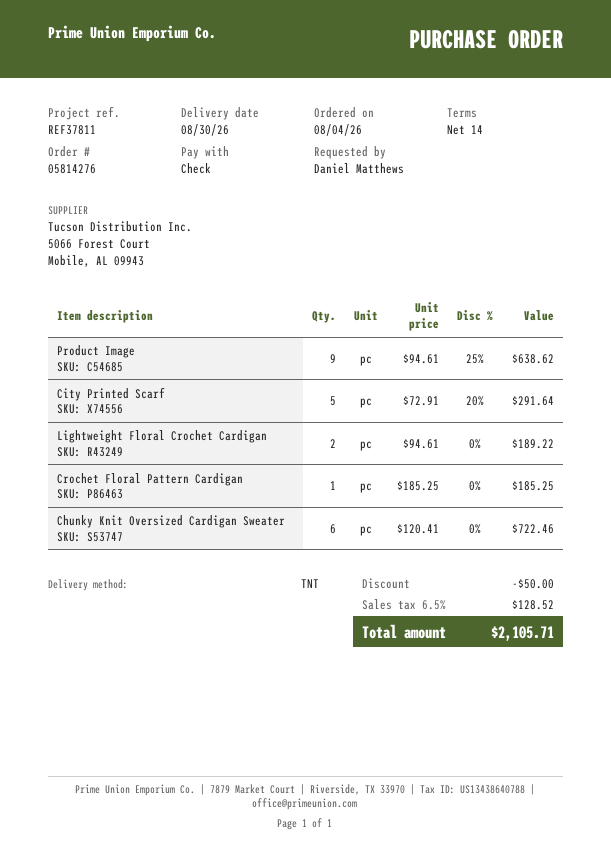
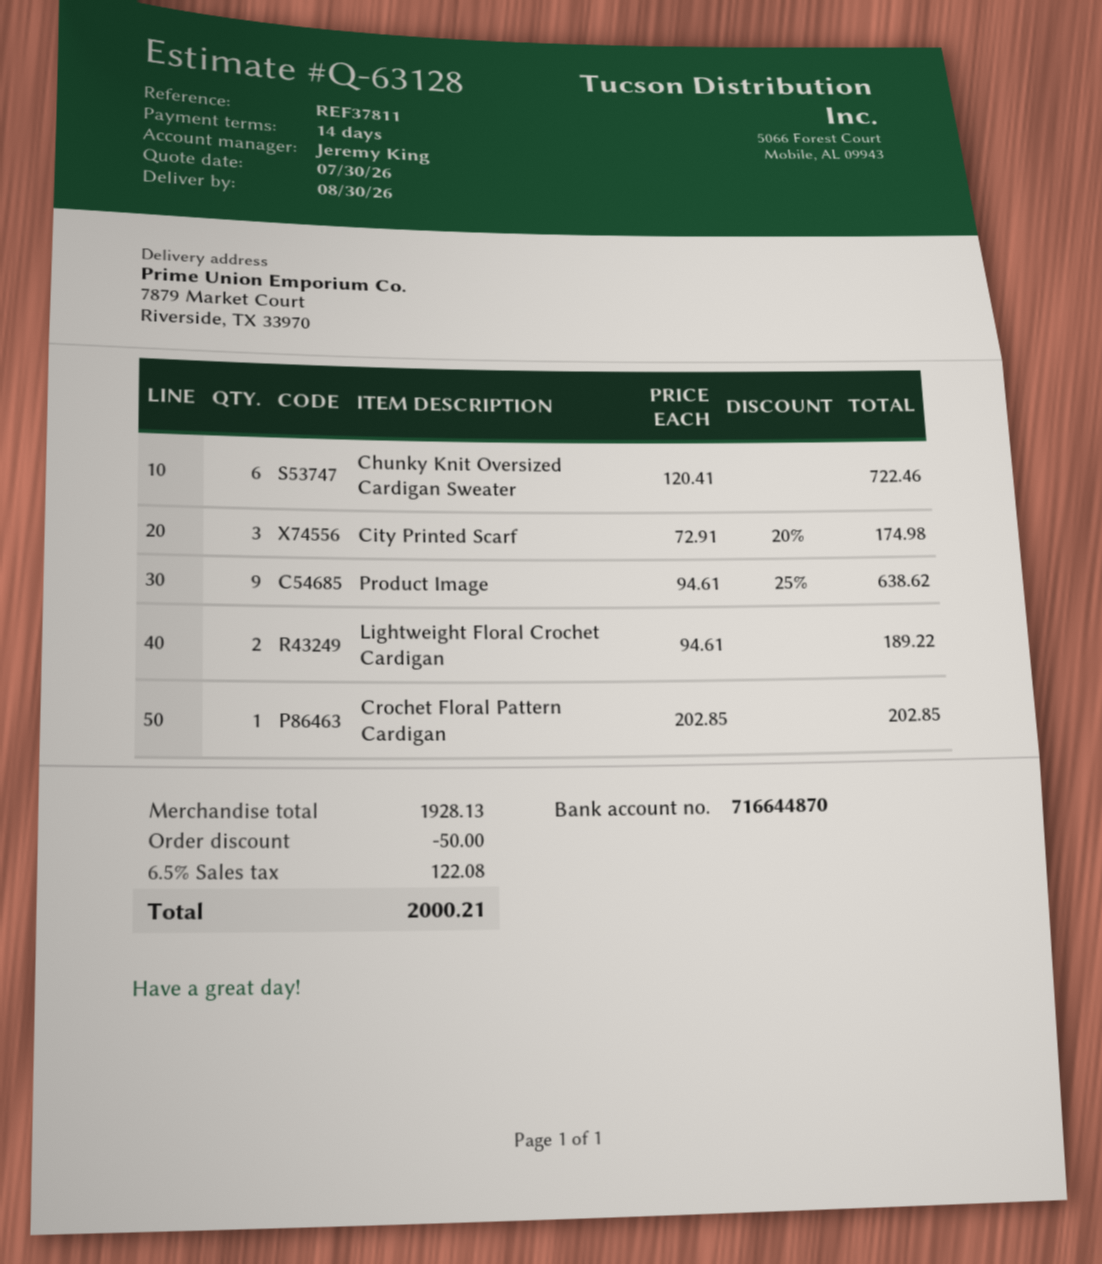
City Printed Scarf: 5 x 72.91 - 20% = 291.64 -> 3 x 72.91 - 20% = 174.98
Crochet Floral Pattern Cardigan: 1 x 185.25 = 185.25 -> 1 x 202.85 = 202.85
tax: 6.5% = 128.52 -> 6.5% = 122.08
total: 2105.71 -> 2000.21

